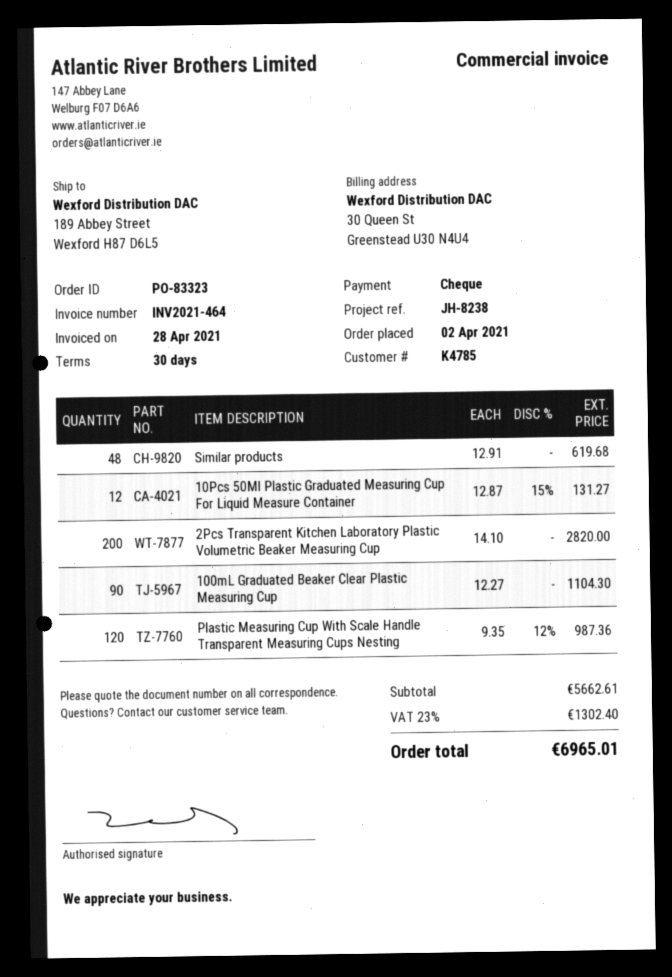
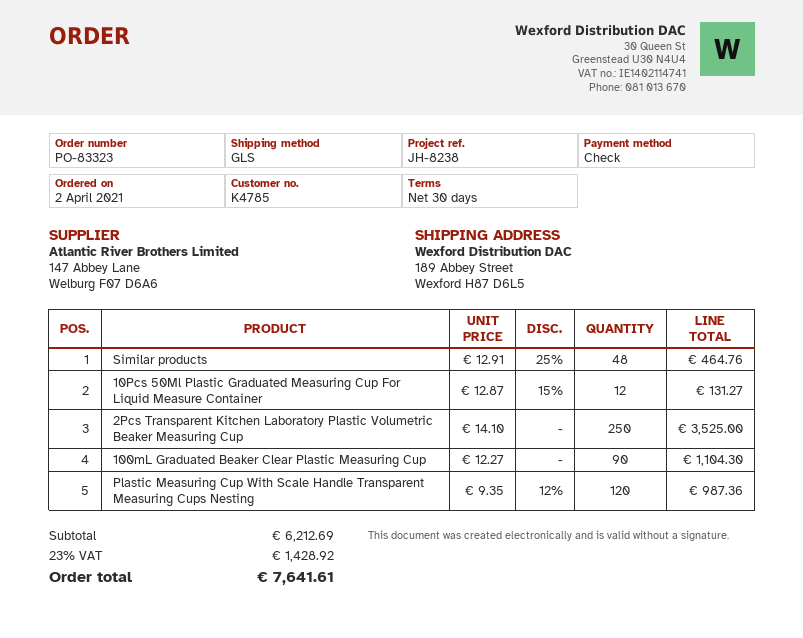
Similar products: 48 x 12.91 = 619.68 -> 48 x 12.91 - 25% = 464.76
2Pcs Transparent Kitchen Laboratory Plastic Volumetric Beaker Measuring Cup: 200 x 14.10 = 2820.00 -> 250 x 14.10 = 3525.00
subtotal: 5662.61 -> 6212.69
tax: 23% = 1302.40 -> 23% = 1428.92
total: 6965.01 -> 7641.61

